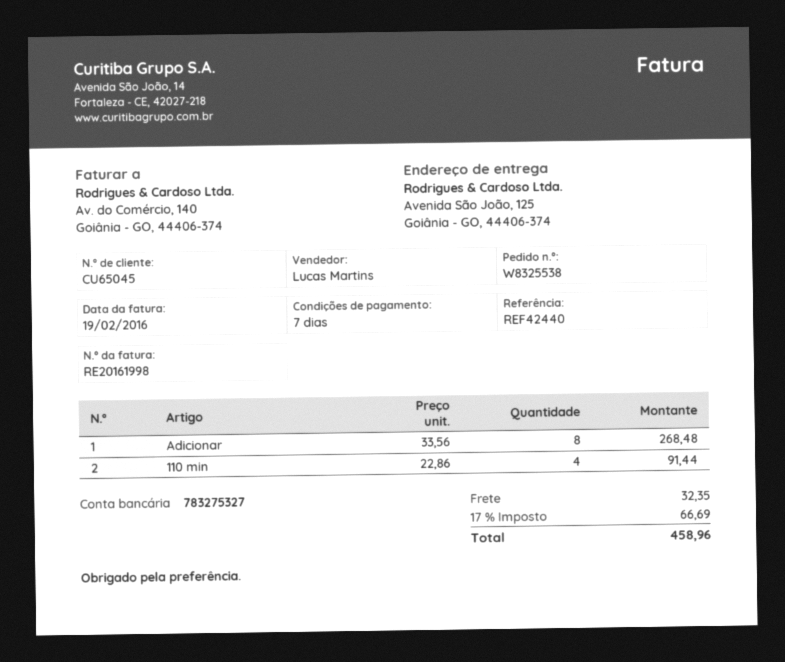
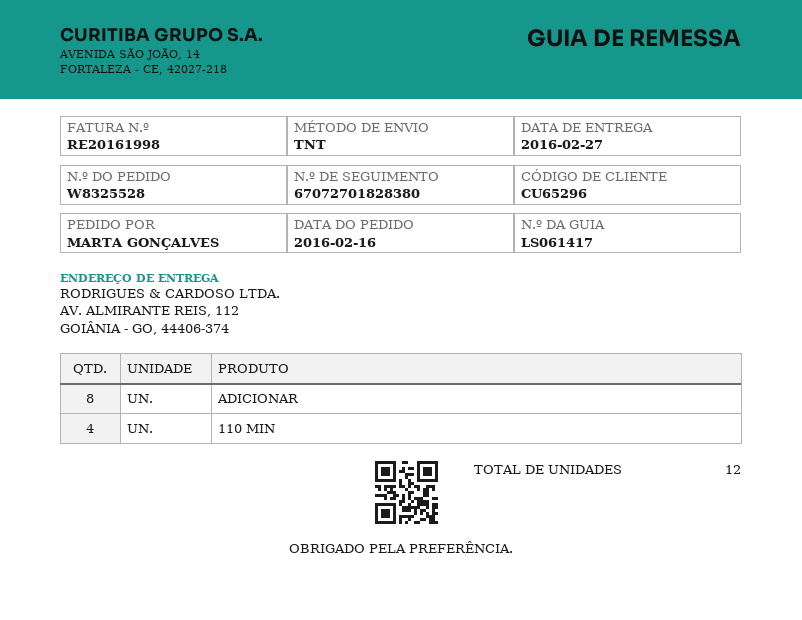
order number: W8325538 -> W8325528
customer number: CU65045 -> CU65296
ship to: Avenida São João, 125, Goiânia - GO, 44406-374 -> AV. ALMIRANTE REIS, 112, GOIÂNIA - GO, 44406-374

